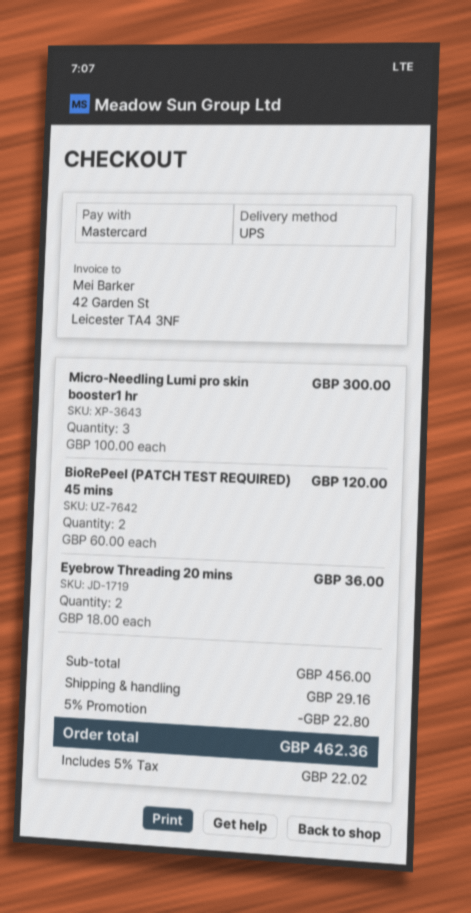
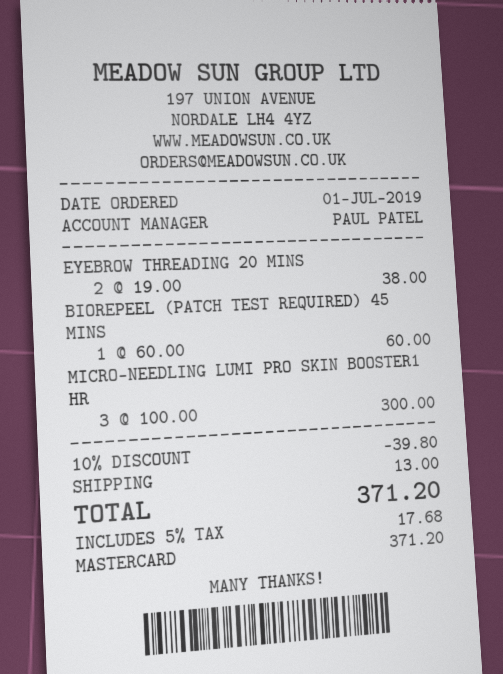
BioRePeel (PATCH TEST REQUIRED) 45 mins: 2 x 60.00 = 120.00 -> 1 x 60.00 = 60.00
Eyebrow Threading 20 mins: 2 x 18.00 = 36.00 -> 2 x 19.00 = 38.00
discount: 5% = 22.80 -> 10% = 39.80
shipping: 29.16 -> 13.00
tax: 5% = 22.02 -> 5% = 17.68
total: 462.36 -> 371.20

